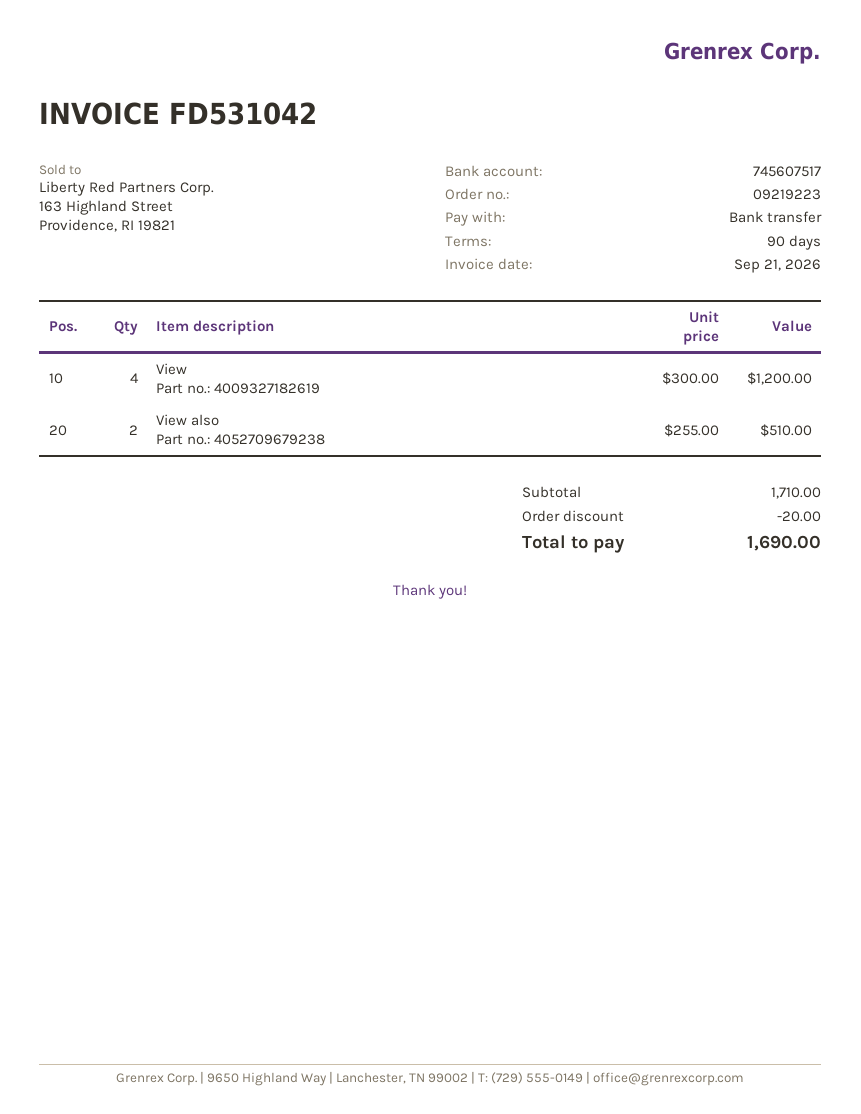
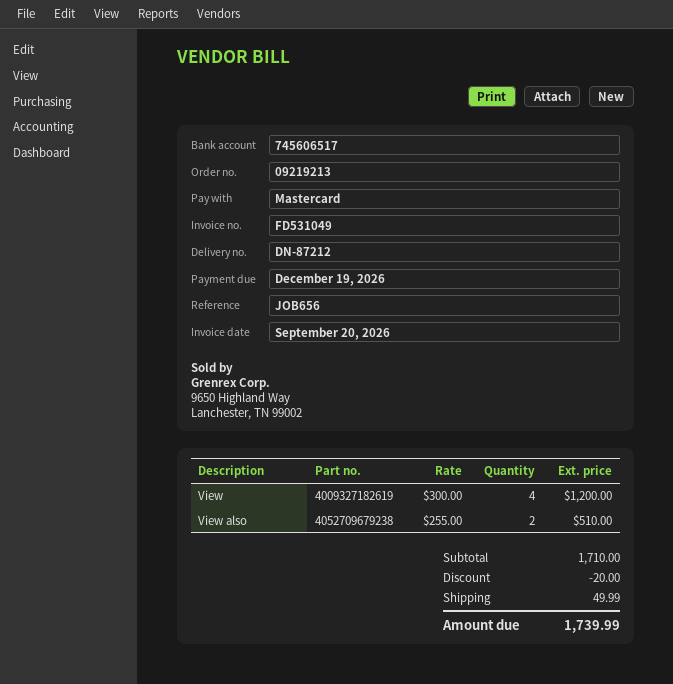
order number: 09219223 -> 09219213
invoice number: FD531042 -> FD531049
invoice date: 2026-09-21 -> 2026-09-20
payment method: bank transfer -> Mastercard
bank account: 745607517 -> 745606517
shipping: none -> 49.99
total: 1690.00 -> 1739.99

